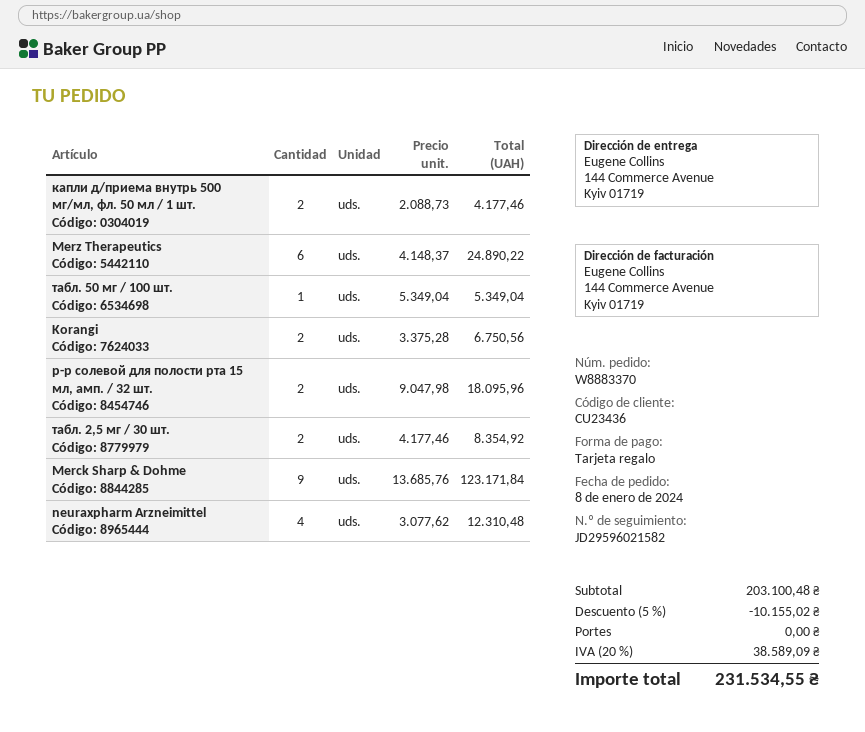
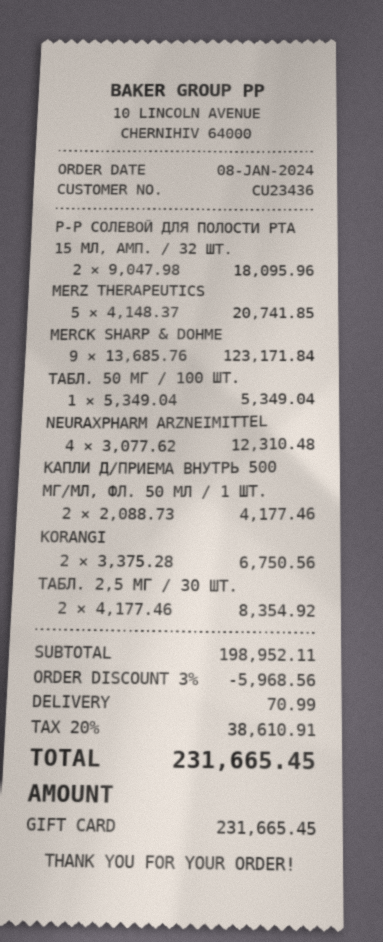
Merz Therapeutics: 6 x 4148.37 = 24890.22 -> 5 x 4148.37 = 20741.85
subtotal: 203100.48 -> 198952.11
discount: 5% = 10155.02 -> 3% = 5968.56
shipping: 0.00 -> 70.99
tax: 20% = 38589.09 -> 20% = 38610.91
total: 231534.55 -> 231665.45

